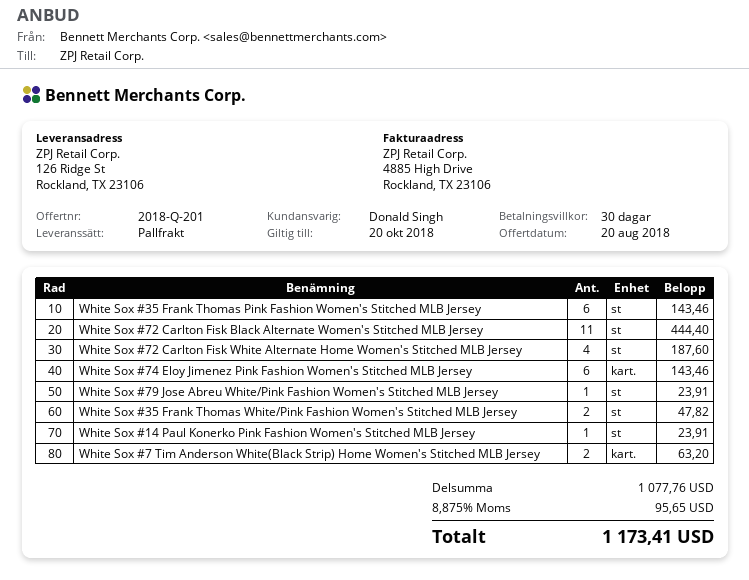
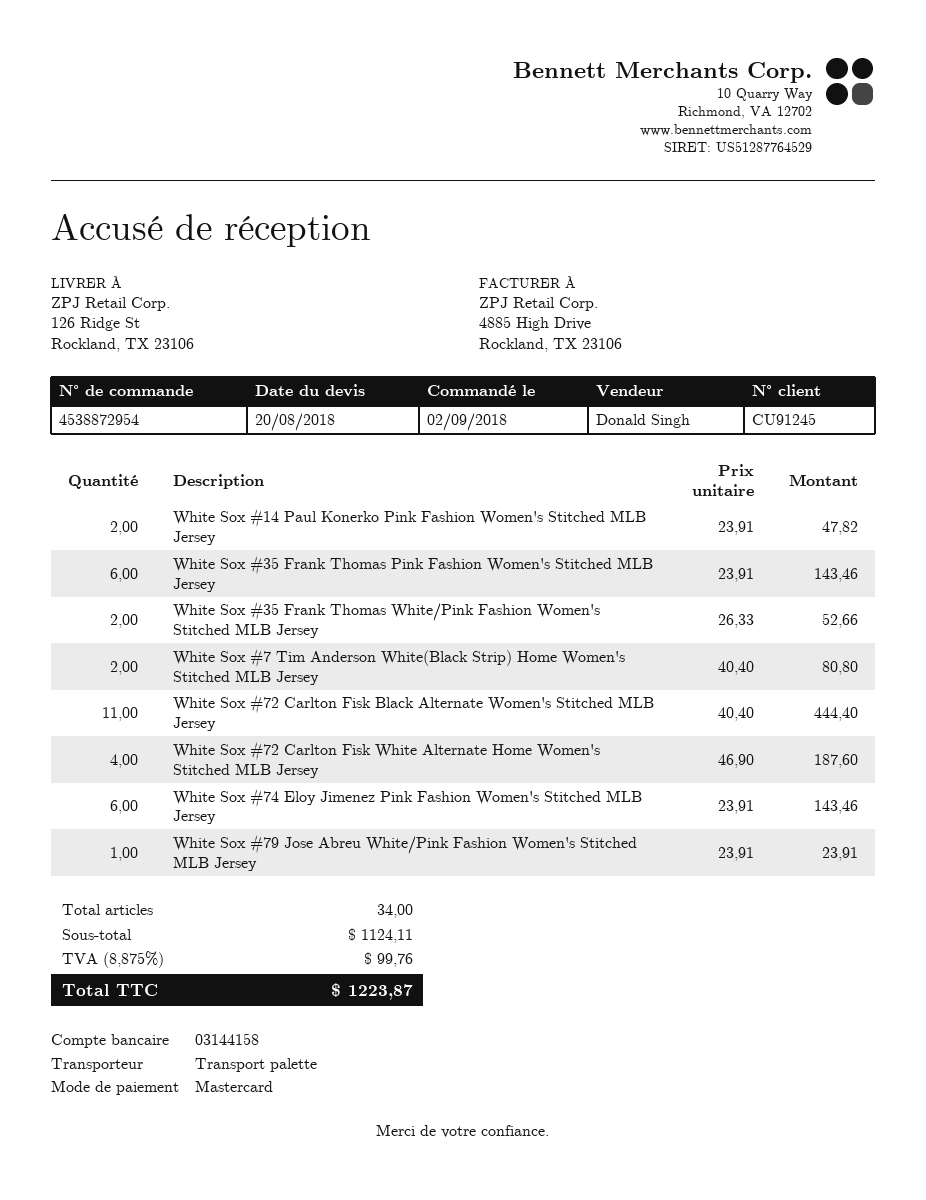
White Sox #35 Frank Thomas White/Pink Fashion Women's Stitched MLB Jersey: 2 for 47.82 -> 2 for 52.66
White Sox #14 Paul Konerko Pink Fashion Women's Stitched MLB Jersey: 1 for 23.91 -> 2 for 47.82
White Sox #7 Tim Anderson White(Black Strip) Home Women's Stitched MLB Jersey: 2 for 63.20 -> 2 for 80.80
subtotal: 1077.76 -> 1124.11
tax: 8.875% = 95.65 -> 8.875% = 99.76
total: 1173.41 -> 1223.87

